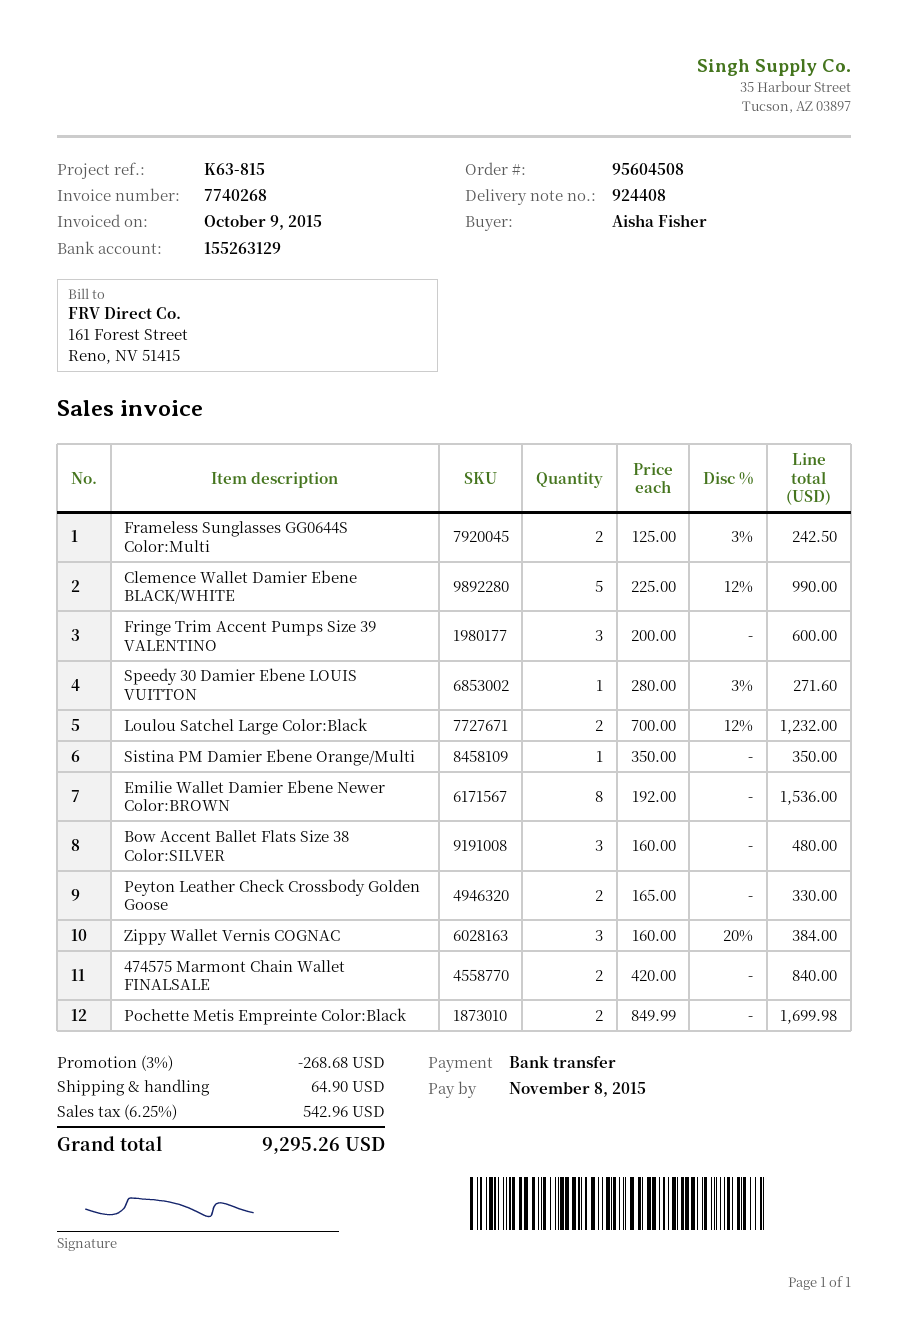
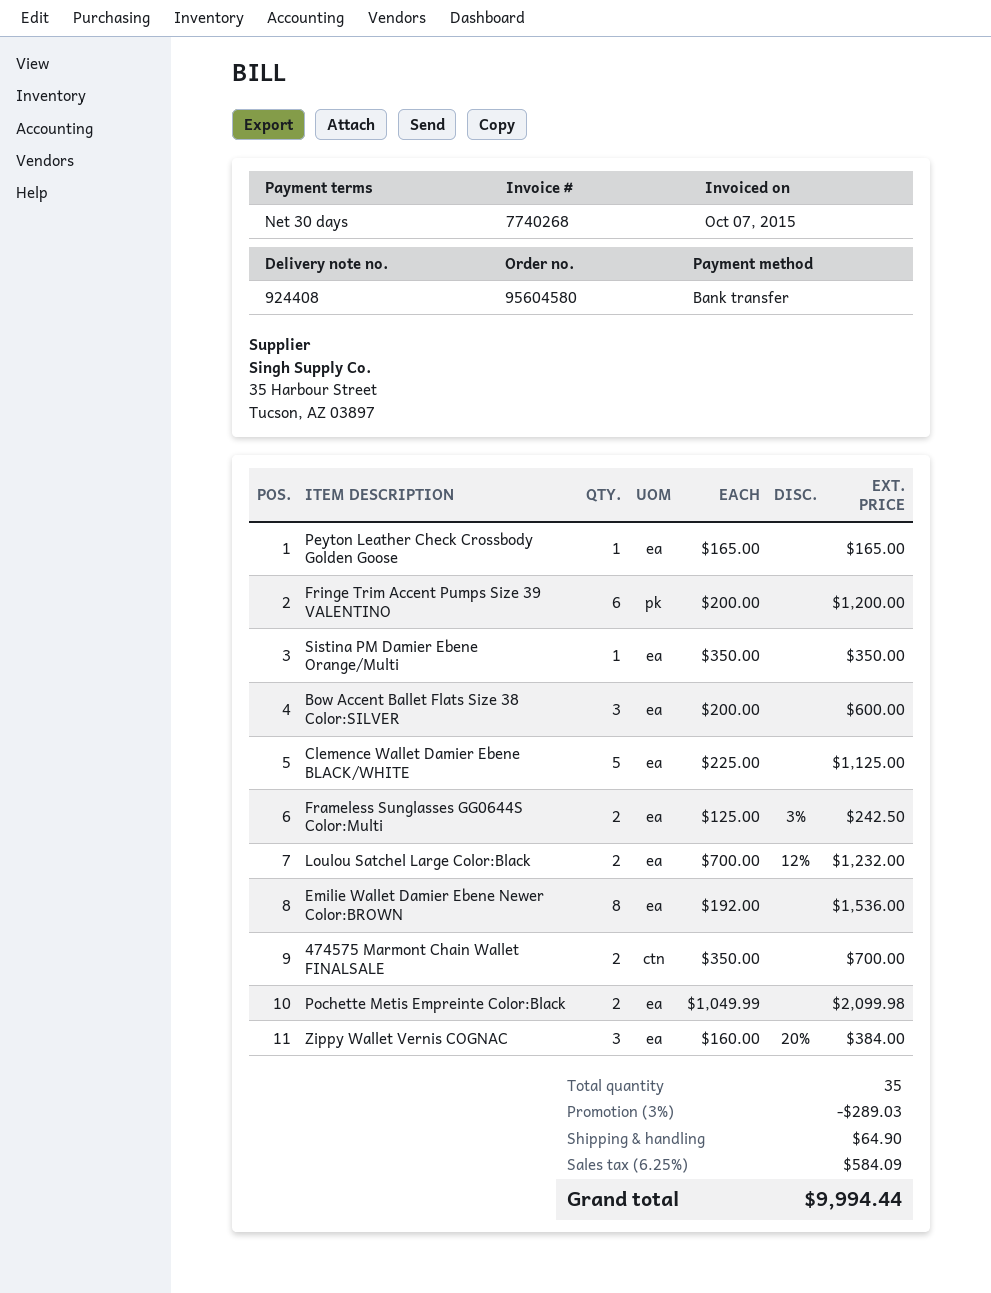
order number: 95604508 -> 95604580
invoice date: 2015-10-09 -> 2015-10-07
Clemence Wallet Damier Ebene BLACK/WHITE: 5 x 225.00 - 12% = 990.00 -> 5 x 225.00 = 1125.00
Fringe Trim Accent Pumps Size 39 VALENTINO: 3 x 200.00 = 600.00 -> 6 x 200.00 = 1200.00
Speedy 30 Damier Ebene LOUIS VUITTON: 1 x 280.00 - 3% = 271.60 -> none
Bow Accent Ballet Flats Size 38 Color:SILVER: 3 x 160.00 = 480.00 -> 3 x 200.00 = 600.00
Peyton Leather Check Crossbody Golden Goose: 2 x 165.00 = 330.00 -> 1 x 165.00 = 165.00
474575 Marmont Chain Wallet FINALSALE: 2 x 420.00 = 840.00 -> 2 x 350.00 = 700.00
Pochette Metis Empreinte Color:Black: 2 x 849.99 = 1699.98 -> 2 x 1049.99 = 2099.98
discount: 3% = 268.68 -> 3% = 289.03
tax: 6.25% = 542.96 -> 6.25% = 584.09
total: 9295.26 -> 9994.44

